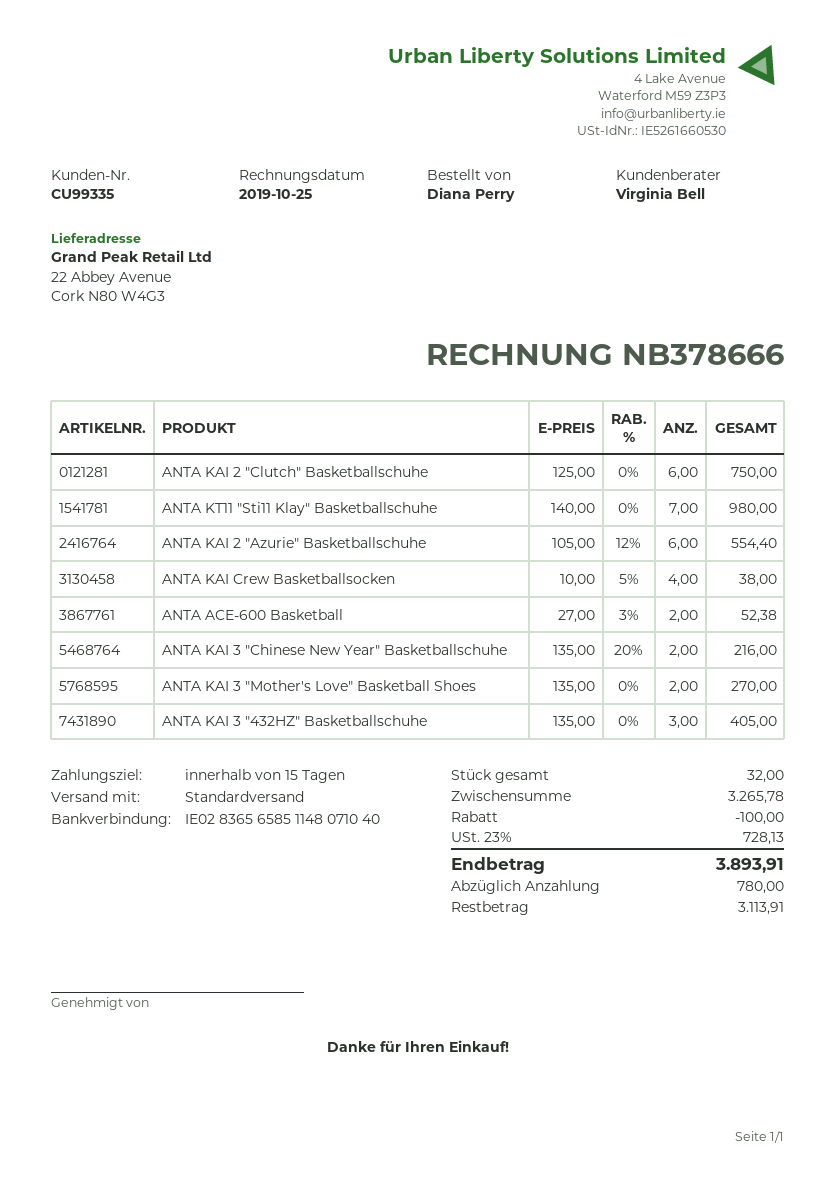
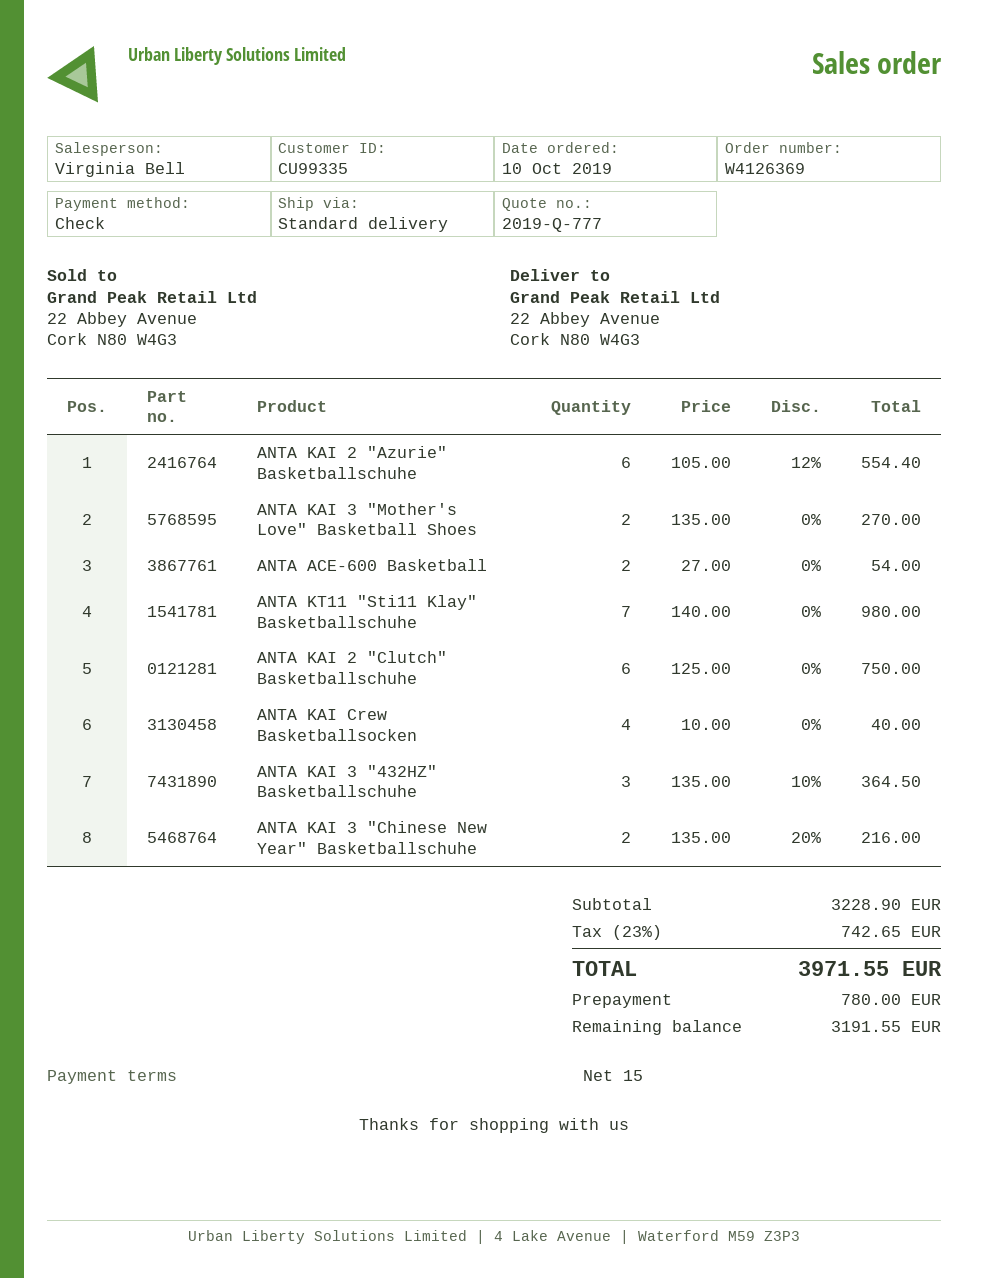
ANTA KAI Crew Basketballsocken: 4 x 10.00 - 5% = 38.00 -> 4 x 10.00 = 40.00
ANTA ACE-600 Basketball: 2 x 27.00 - 3% = 52.38 -> 2 x 27.00 = 54.00
ANTA KAI 3 "432HZ" Basketballschuhe: 3 x 135.00 = 405.00 -> 3 x 135.00 - 10% = 364.50
subtotal: 3265.78 -> 3228.90
discount: 100.00 -> none
tax: 23% = 728.13 -> 23% = 742.65
total: 3893.91 -> 3971.55
balance: 3113.91 -> 3191.55

